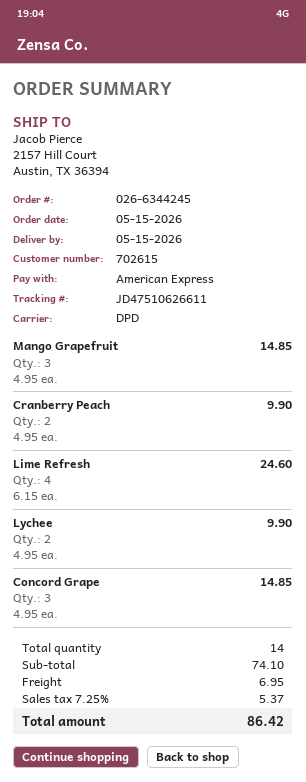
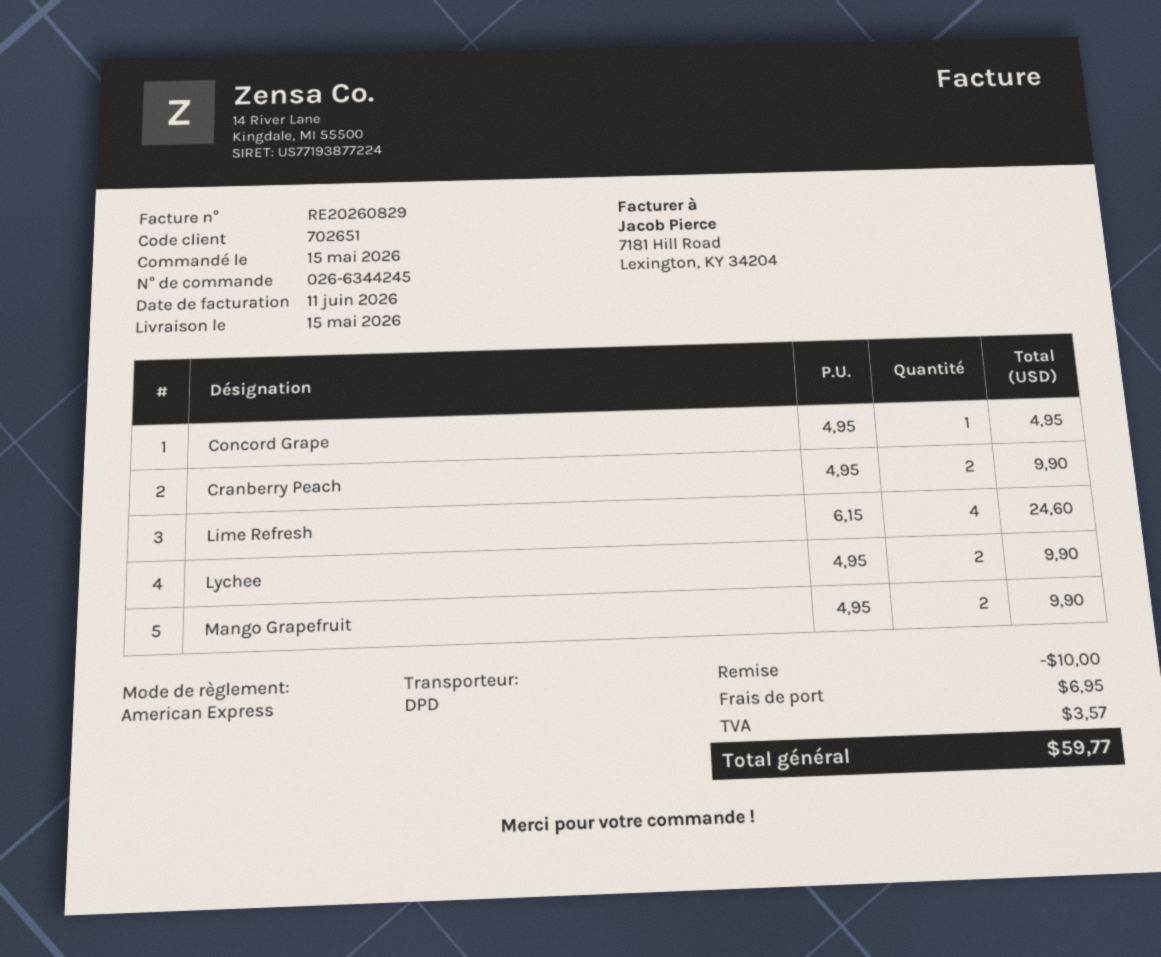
customer number: 702615 -> 702651
Mango Grapefruit: 3 x 4.95 = 14.85 -> 2 x 4.95 = 9.90
Concord Grape: 3 x 4.95 = 14.85 -> 1 x 4.95 = 4.95
discount: none -> 10.00
tax: 5.37 -> 3.57
total: 86.42 -> 59.77

